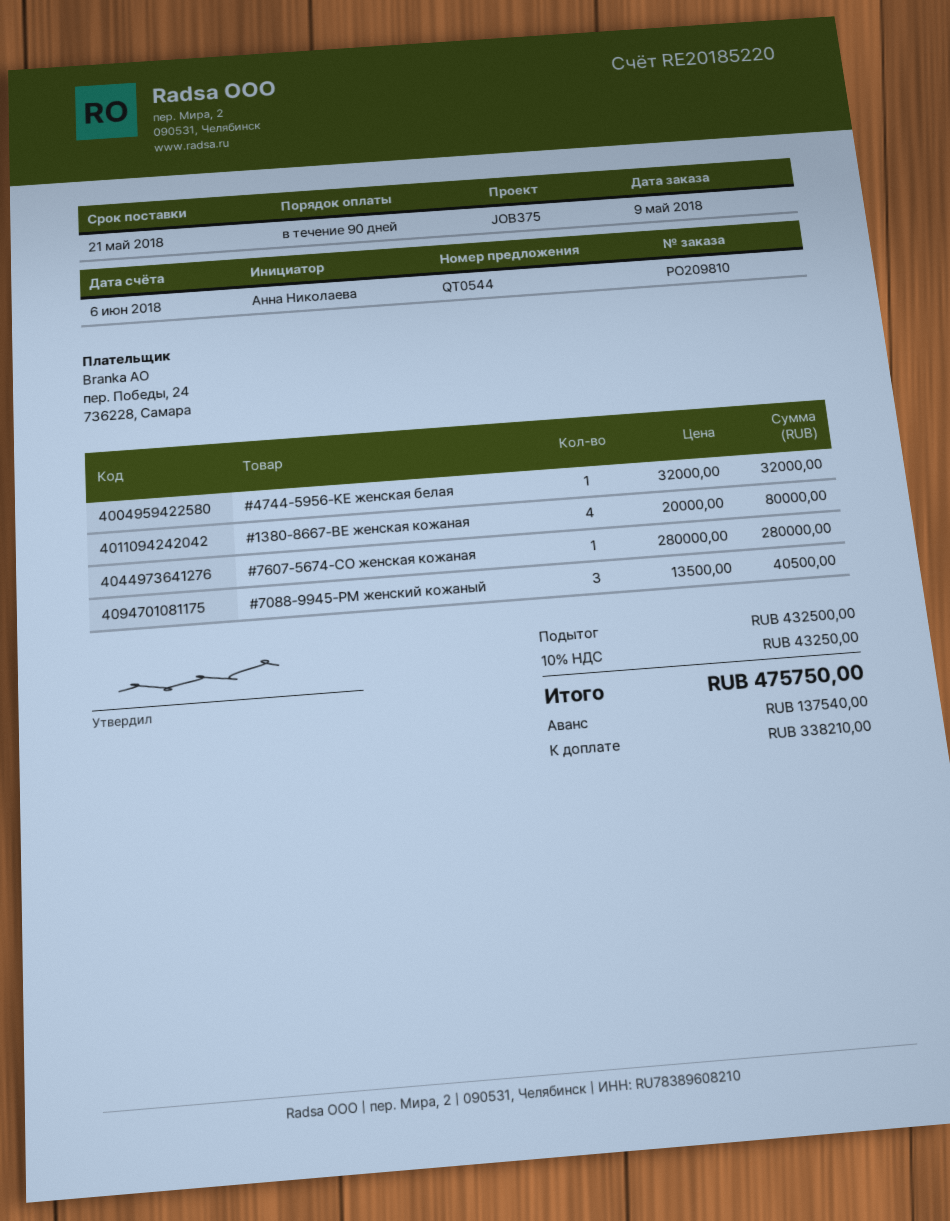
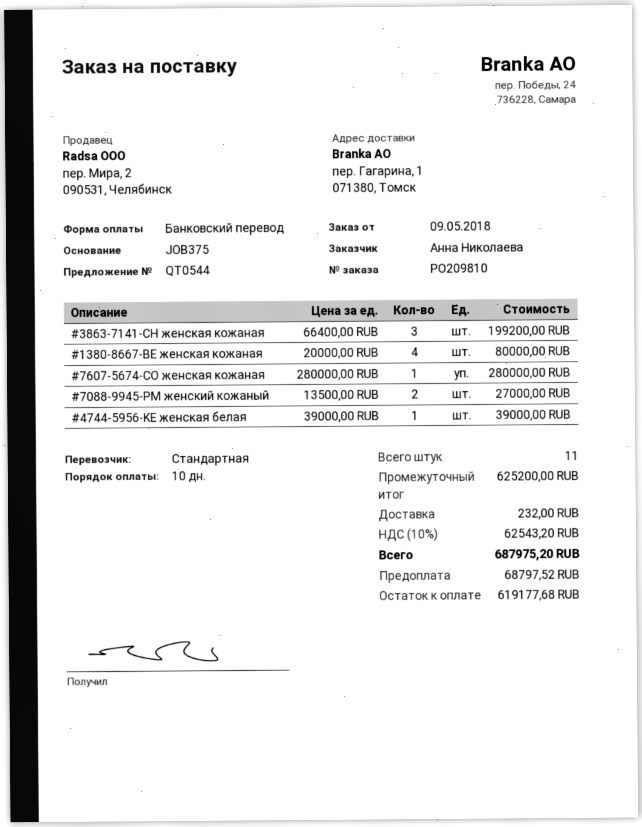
payment terms: 90 days -> 10 days
#4744-5956-KE женская белая: 1 x 32000.00 = 32000.00 -> 1 x 39000.00 = 39000.00
#7088-9945-PM женский кожаный: 3 x 13500.00 = 40500.00 -> 2 x 13500.00 = 27000.00
#3863-7141-CH женская кожаная: none -> 3 x 66400.00 = 199200.00
subtotal: 432500.00 -> 625200.00
shipping: none -> 232.00
tax: 10% = 43250.00 -> 10% = 62543.20
total: 475750.00 -> 687975.20
deposit: 137540.00 -> 68797.52
balance: 338210.00 -> 619177.68

